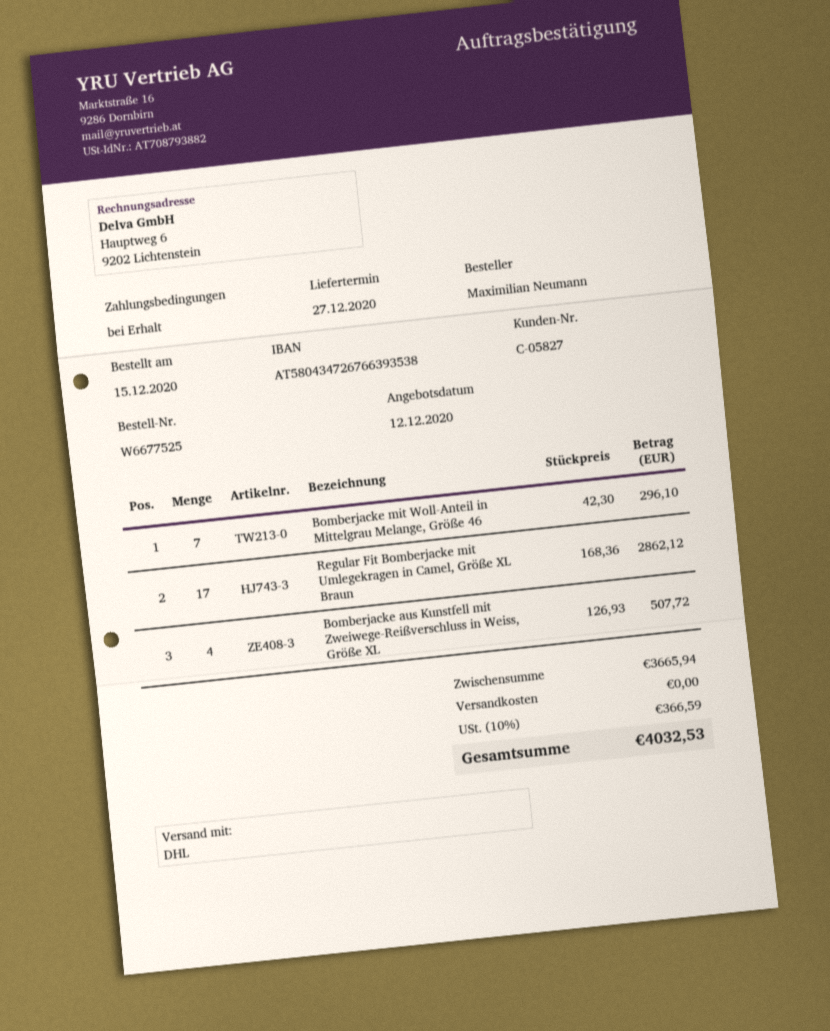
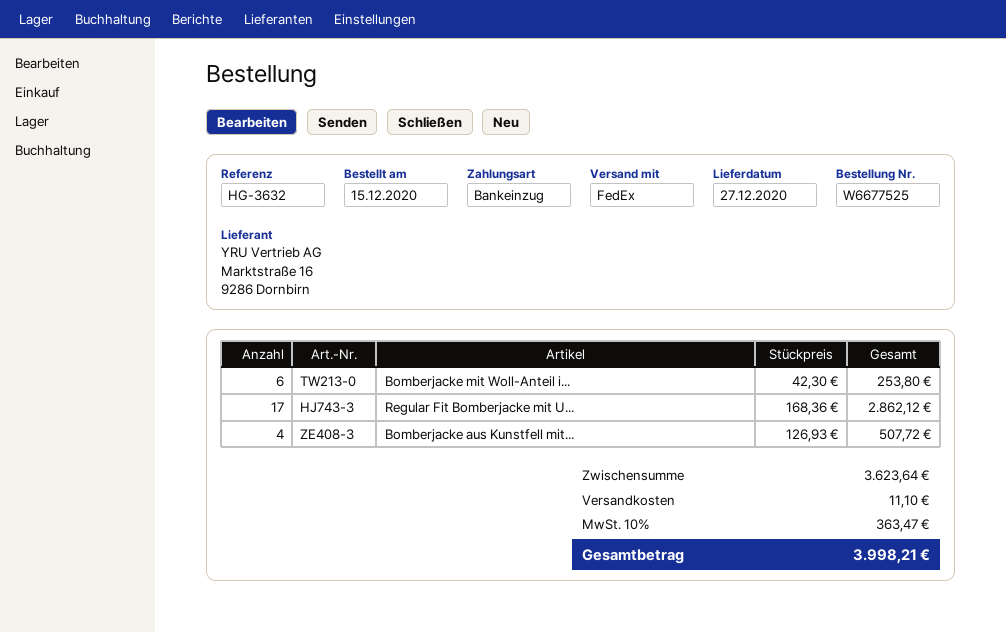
shipping method: DHL -> FedEx
Bomberjacke mit Woll-Anteil in Mittelgrau Melange, Größe 46: 7 x 42.30 = 296.10 -> 6 x 42.30 = 253.80
subtotal: 3665.94 -> 3623.64
shipping: 0.00 -> 11.10
tax: 10% = 366.59 -> 10% = 363.47
total: 4032.53 -> 3998.21

